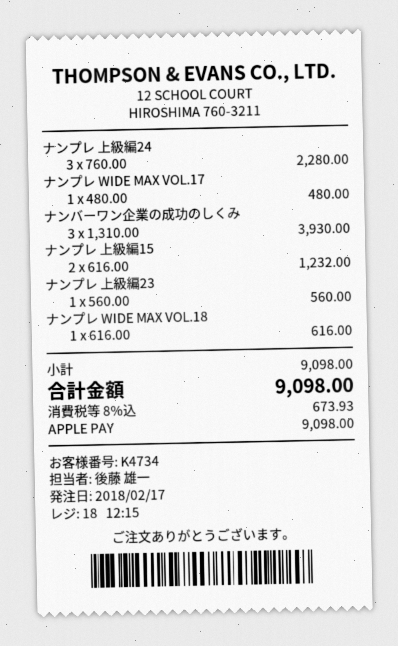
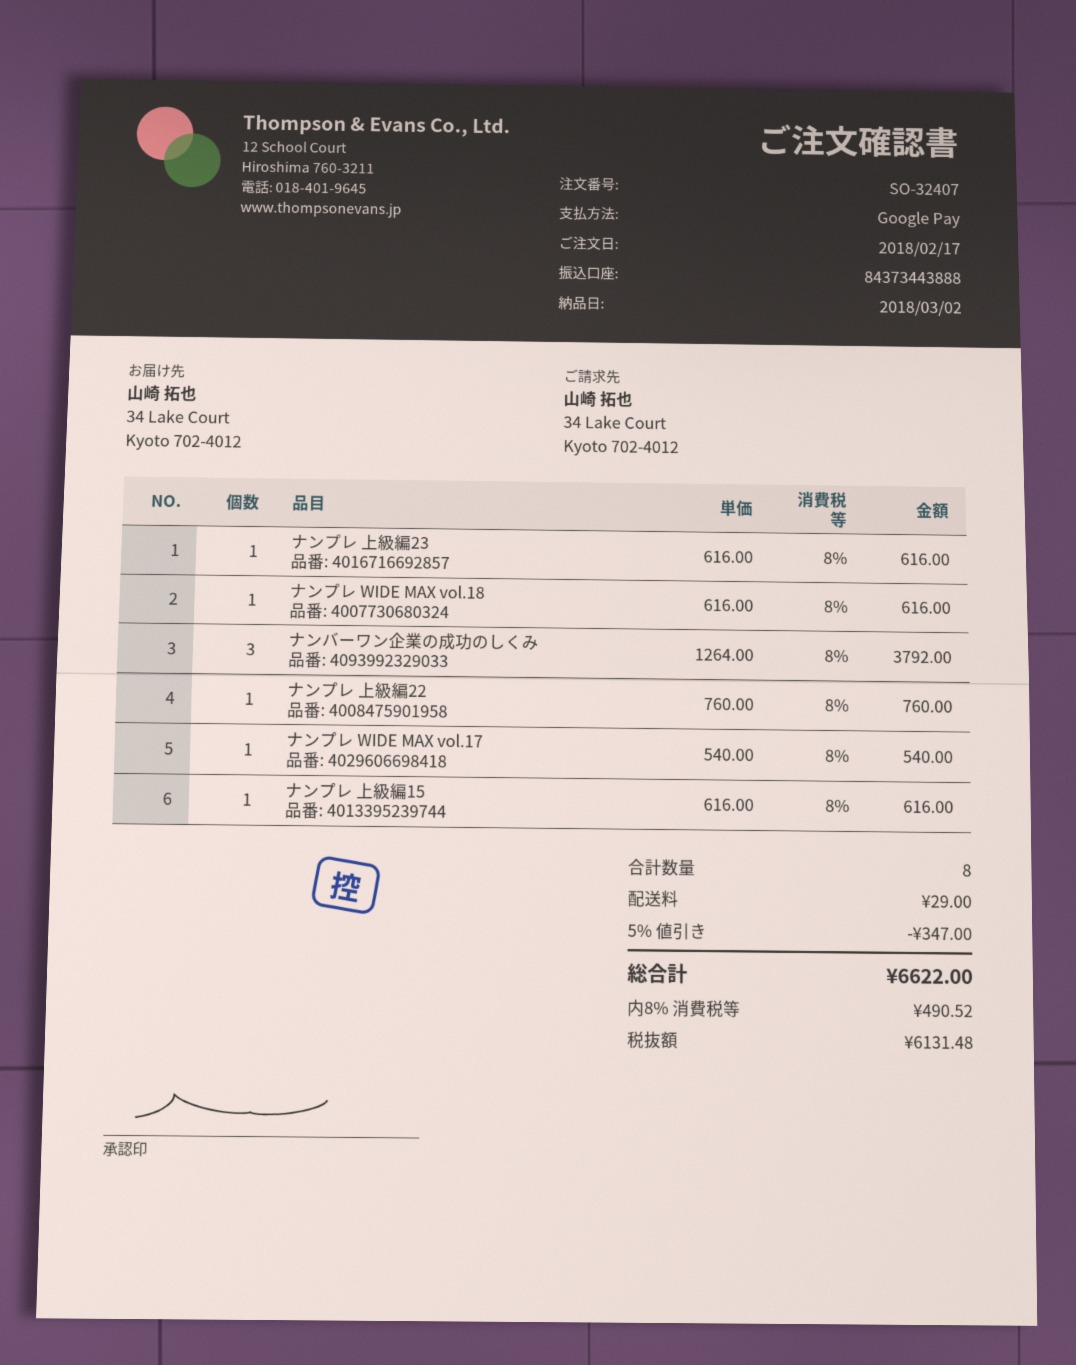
payment method: Apple Pay -> Google Pay
ナンプレ 上級編24: 3 x 760.00 = 2280.00 -> none
ナンプレ WIDE MAX VOL.17: 1 x 480.00 = 480.00 -> 1 x 540.00 = 540.00
ナンバーワン企業の成功のしくみ: 3 x 1310.00 = 3930.00 -> 3 x 1264.00 = 3792.00
ナンプレ 上級編15: 2 x 616.00 = 1232.00 -> 1 x 616.00 = 616.00
ナンプレ 上級編23: 1 x 560.00 = 560.00 -> 1 x 616.00 = 616.00
ナンプレ 上級編22: none -> 1 x 760.00 = 760.00
discount: none -> 5% = 347.00
shipping: none -> 29.00
tax: 8% = 673.93 -> 8% = 490.52
total: 9098.00 -> 6622.00

